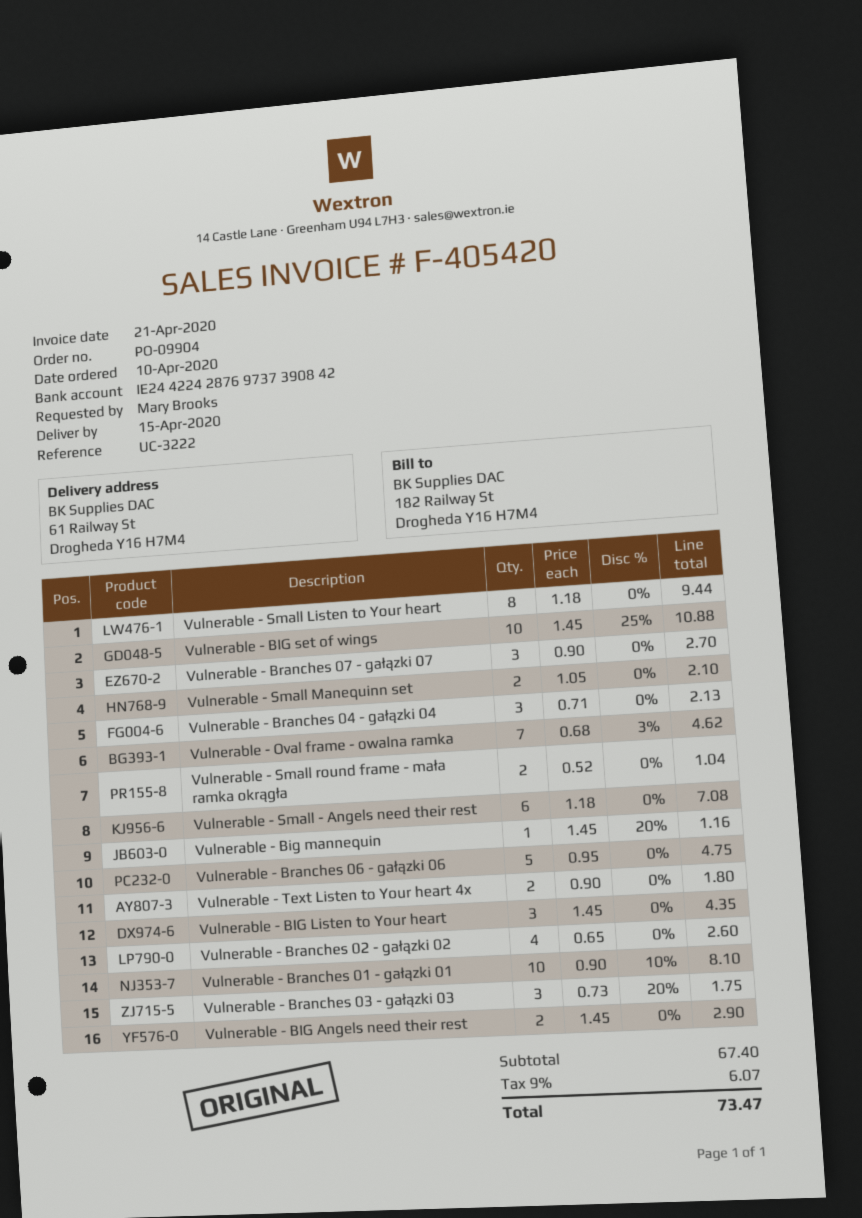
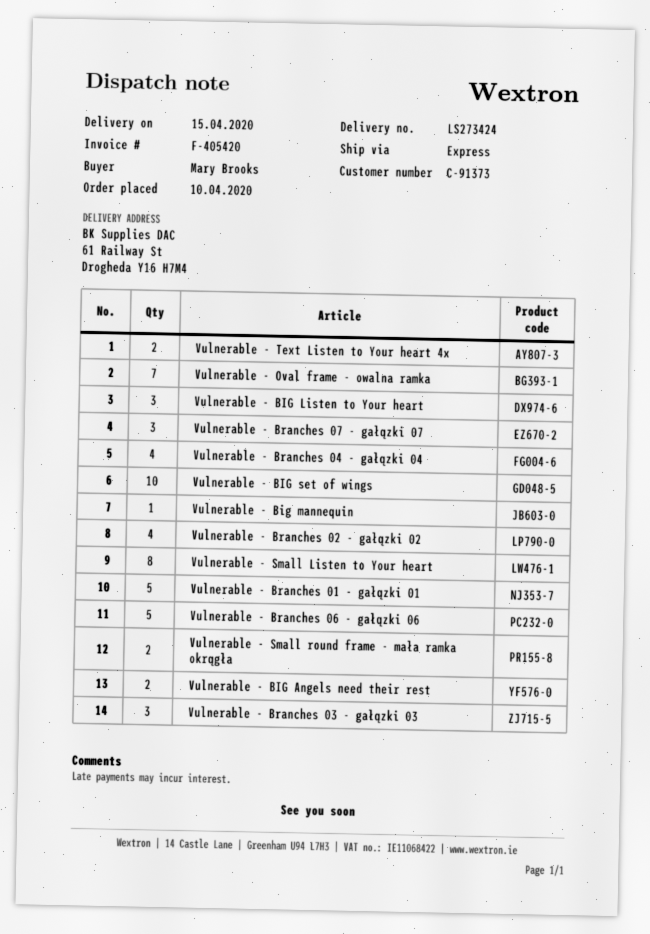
Vulnerable - Small Manequinn set: 2 -> none
Vulnerable - Branches 04 - gałązki 04: 3 -> 4
Vulnerable - Small - Angels need their rest: 6 -> none
Vulnerable - Branches 01 - gałązki 01: 10 -> 5

